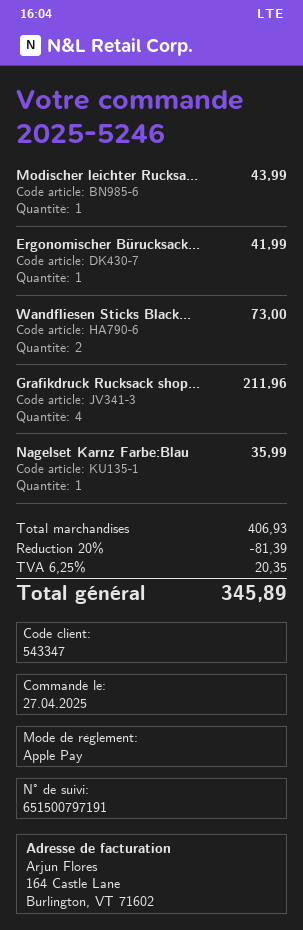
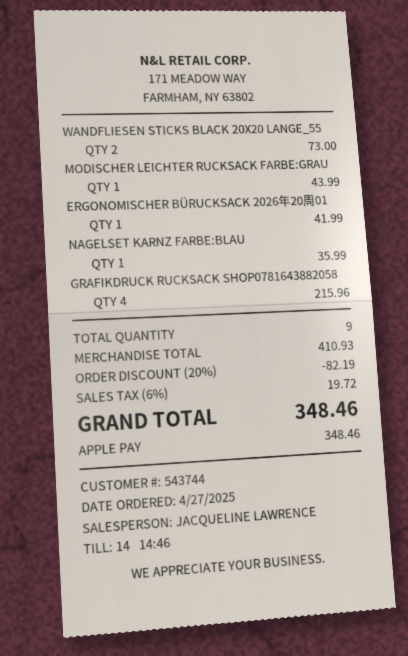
customer number: 543347 -> 543744
Grafikdruck Rucksack shop...: 4 for 211.96 -> 4 for 215.96
subtotal: 406.93 -> 410.93
discount: 20% = 81.39 -> 20% = 82.19
tax: 6.25% = 20.35 -> 6% = 19.72
total: 345.89 -> 348.46

